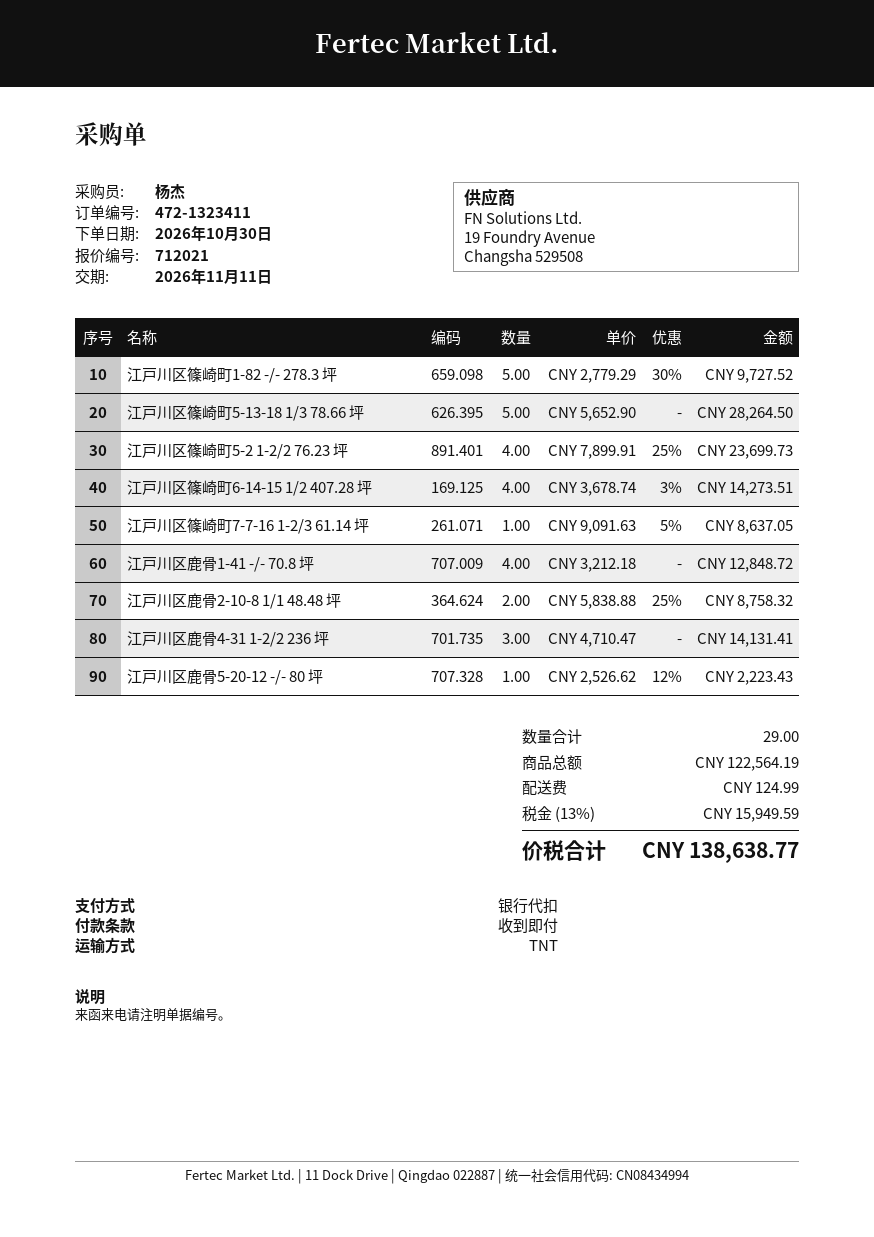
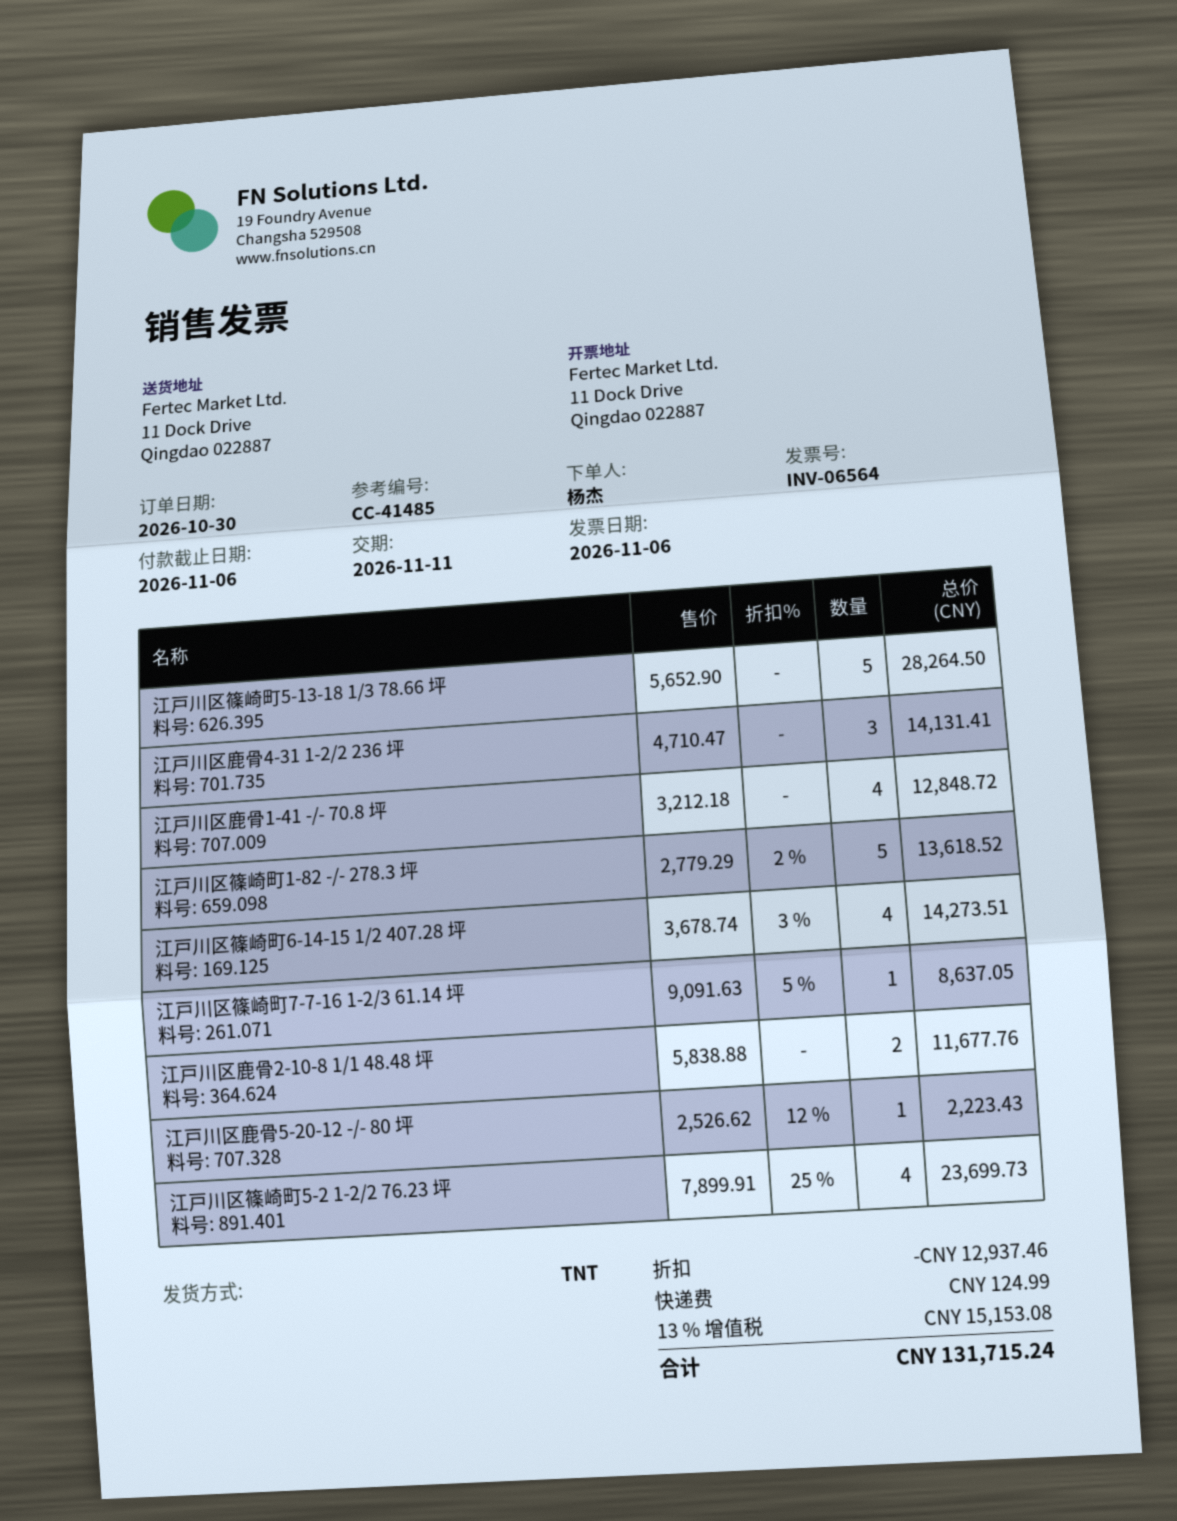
江戸川区篠崎町1-82 -/- 278.3 坪: 5 x 2779.29 - 30% = 9727.52 -> 5 x 2779.29 - 2% = 13618.52
江戸川区鹿骨2-10-8 1/1 48.48 坪: 2 x 5838.88 - 25% = 8758.32 -> 2 x 5838.88 = 11677.76
discount: none -> 12937.46
tax: 13% = 15949.59 -> 13% = 15153.08
total: 138638.77 -> 131715.24

